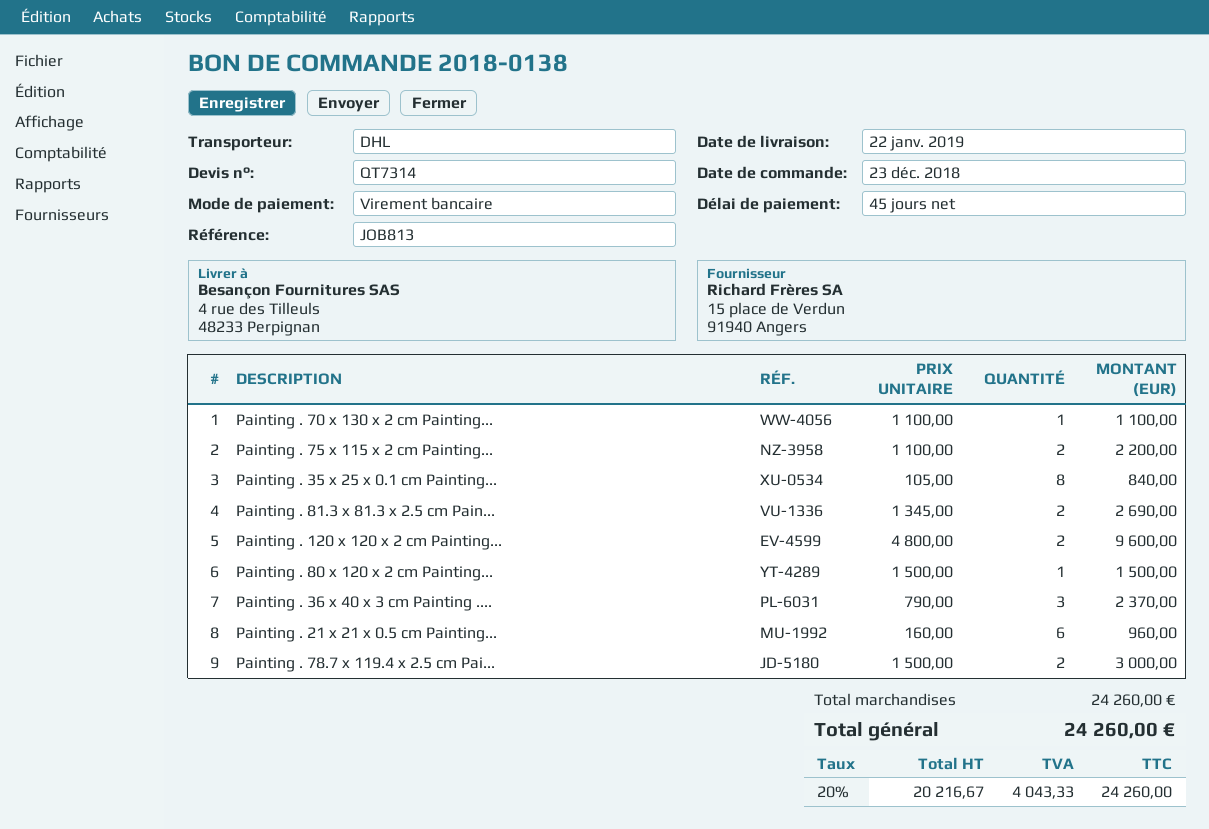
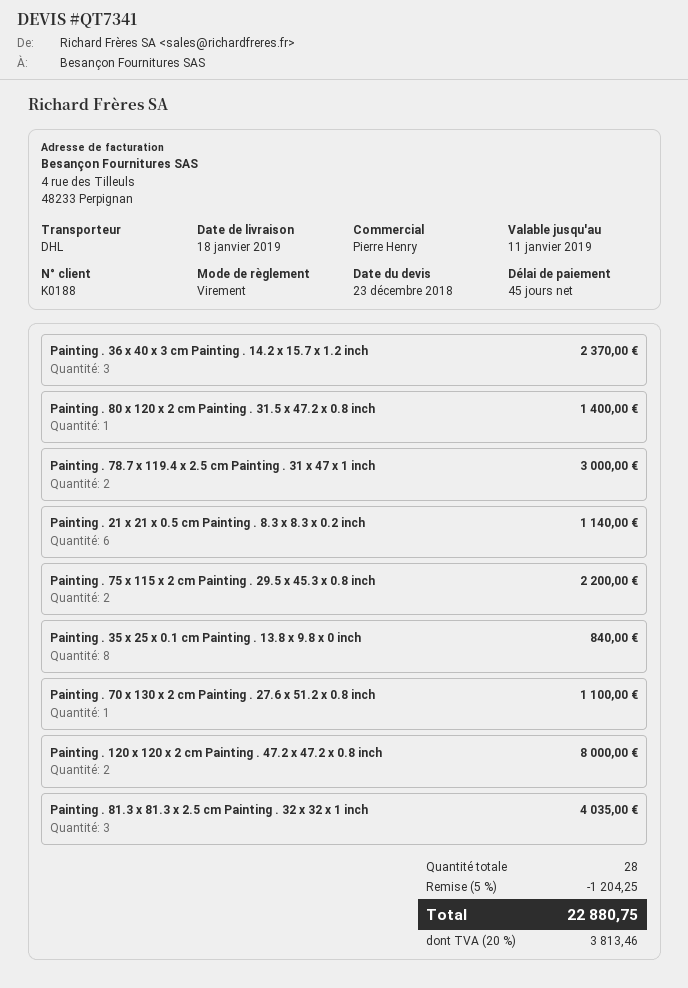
quote number: QT7314 -> QT7341
delivery date: 2019-01-22 -> 2019-01-18
Painting . 81.3 x 81.3 x 2.5 cm Pain...: 2 for 2690.00 -> 3 for 4035.00
Painting . 120 x 120 x 2 cm Painting...: 2 for 9600.00 -> 2 for 8000.00
Painting . 80 x 120 x 2 cm Painting...: 1 for 1500.00 -> 1 for 1400.00
Painting . 21 x 21 x 0.5 cm Painting...: 6 for 960.00 -> 6 for 1140.00
discount: none -> 5% = 1204.25
tax: 20% = 4043.33 -> 20% = 3813.46
total: 24260.00 -> 22880.75

